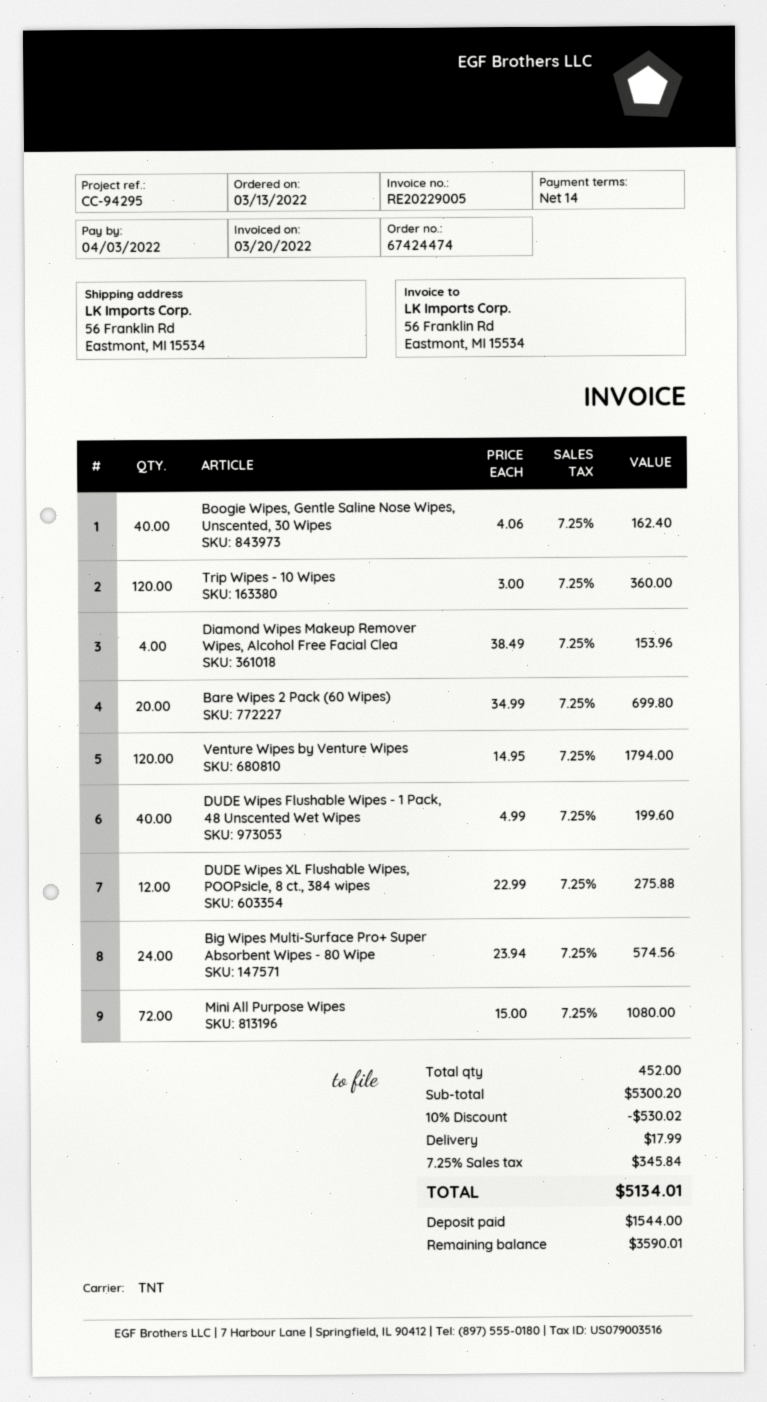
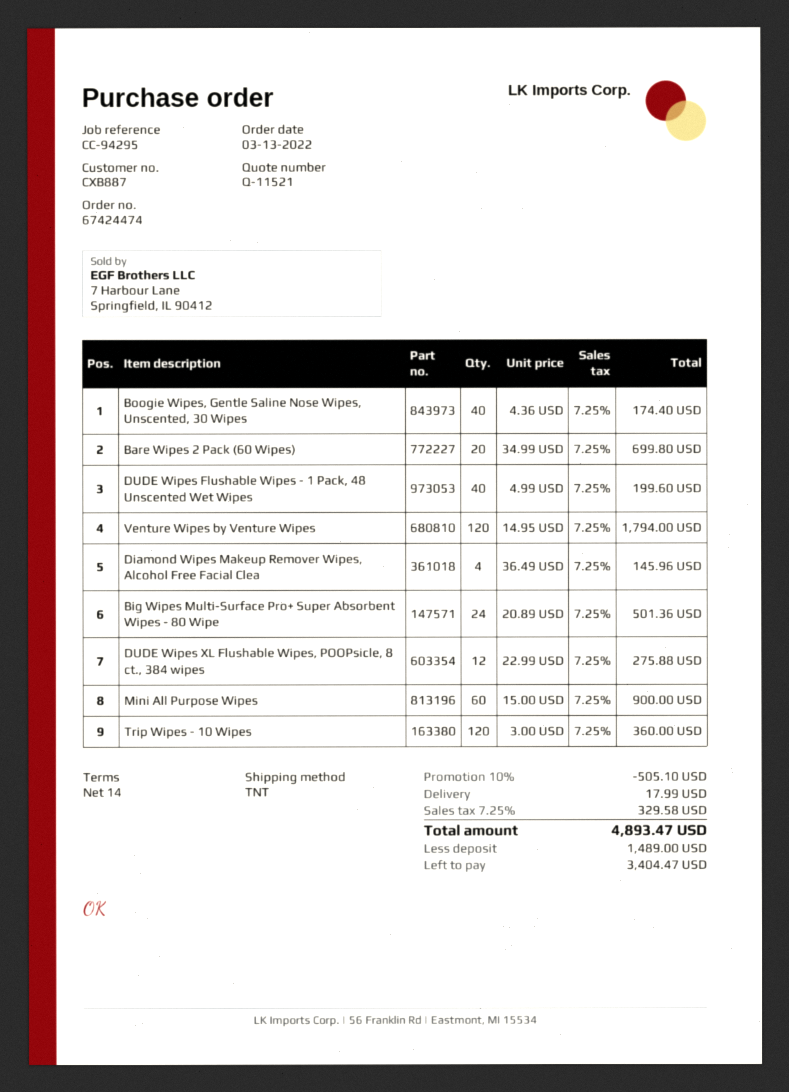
Boogie Wipes, Gentle Saline Nose Wipes, Unscented, 30 Wipes: 40 x 4.06 = 162.40 -> 40 x 4.36 = 174.40
Diamond Wipes Makeup Remover Wipes, Alcohol Free Facial Clea: 4 x 38.49 = 153.96 -> 4 x 36.49 = 145.96
Big Wipes Multi-Surface Pro+ Super Absorbent Wipes - 80 Wipe: 24 x 23.94 = 574.56 -> 24 x 20.89 = 501.36
Mini All Purpose Wipes: 72 x 15.00 = 1080.00 -> 60 x 15.00 = 900.00
discount: 10% = 530.02 -> 10% = 505.10
tax: 7.25% = 345.84 -> 7.25% = 329.58
total: 5134.01 -> 4893.47
deposit: 1544.00 -> 1489.00
balance: 3590.01 -> 3404.47

